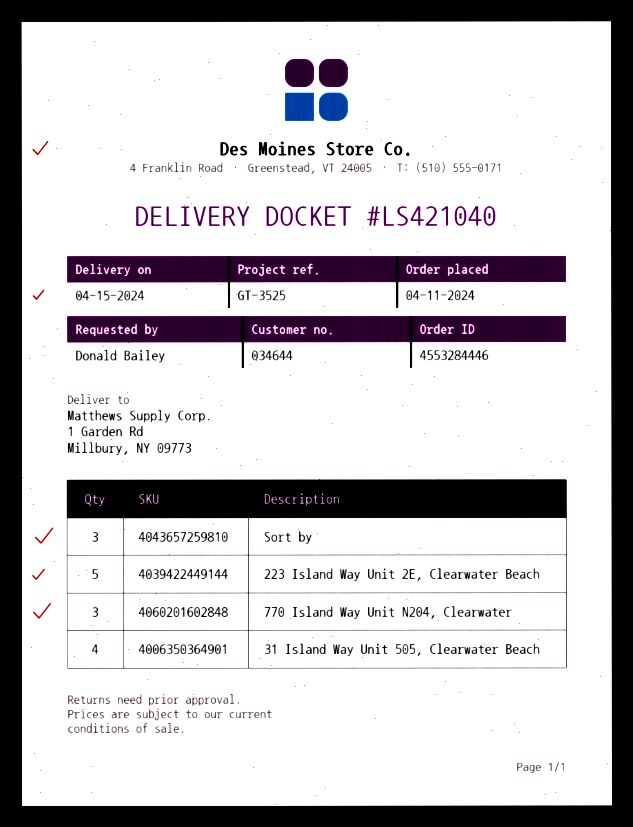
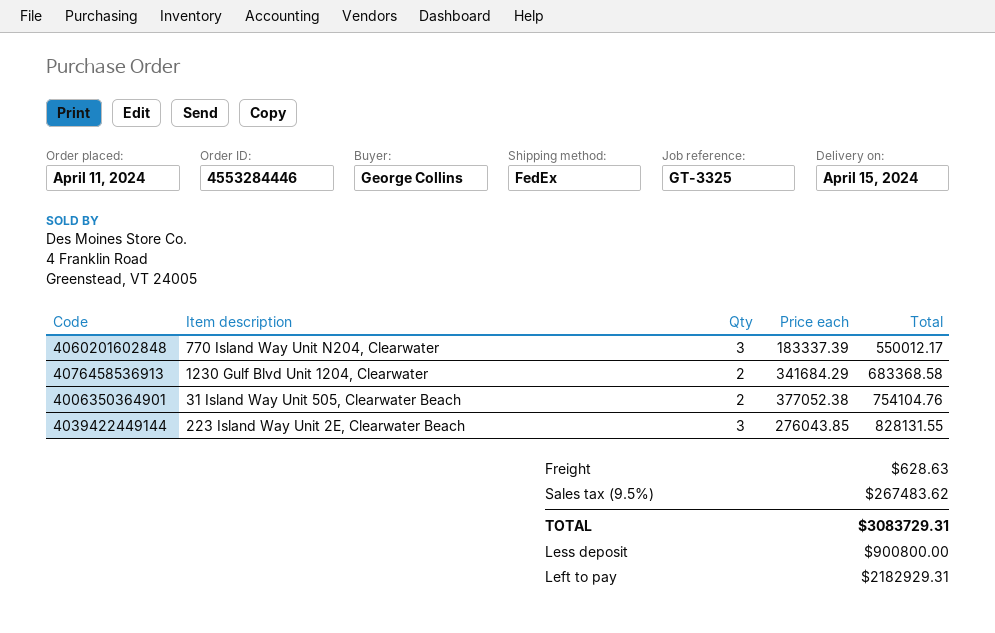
reference: GT-3525 -> GT-3325
ordered by: Donald Bailey -> George Collins
Sort by: 3 -> none
223 Island Way Unit 2E, Clearwater Beach: 5 -> 3
31 Island Way Unit 505, Clearwater Beach: 4 -> 2
1230 Gulf Blvd Unit 1204, Clearwater: none -> 2

